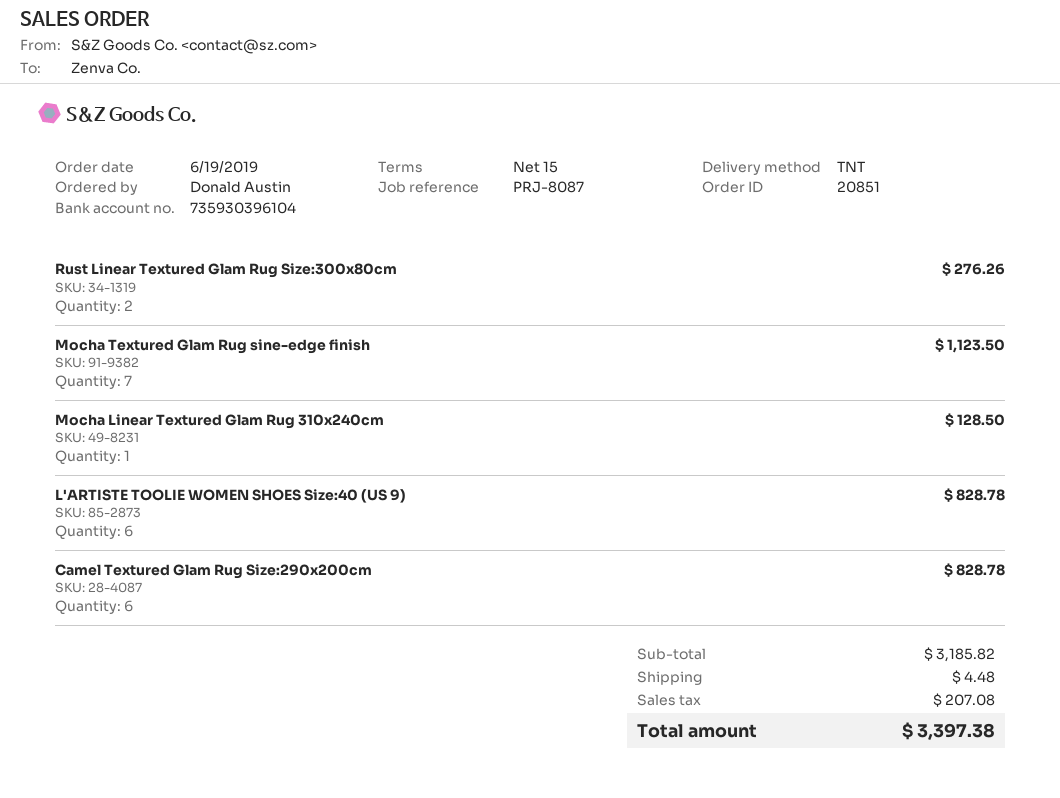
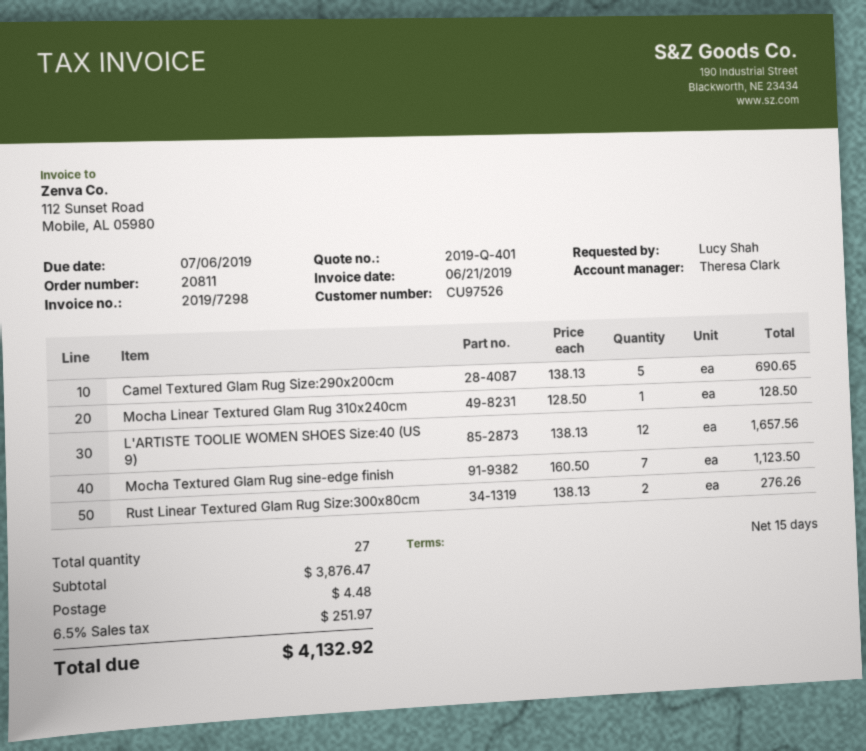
order number: 20851 -> 20811
ordered by: Donald Austin -> Lucy Shah
L'ARTISTE TOOLIE WOMEN SHOES Size:40 (US 9): 6 for 828.78 -> 12 for 1657.56
Camel Textured Glam Rug Size:290x200cm: 6 for 828.78 -> 5 for 690.65
subtotal: 3185.82 -> 3876.47
tax: 207.08 -> 251.97
total: 3397.38 -> 4132.92

